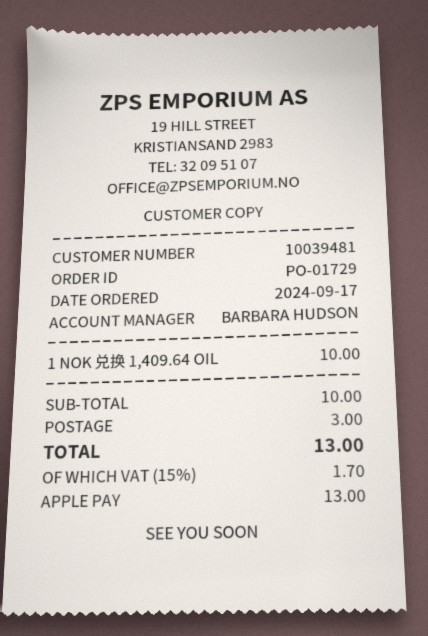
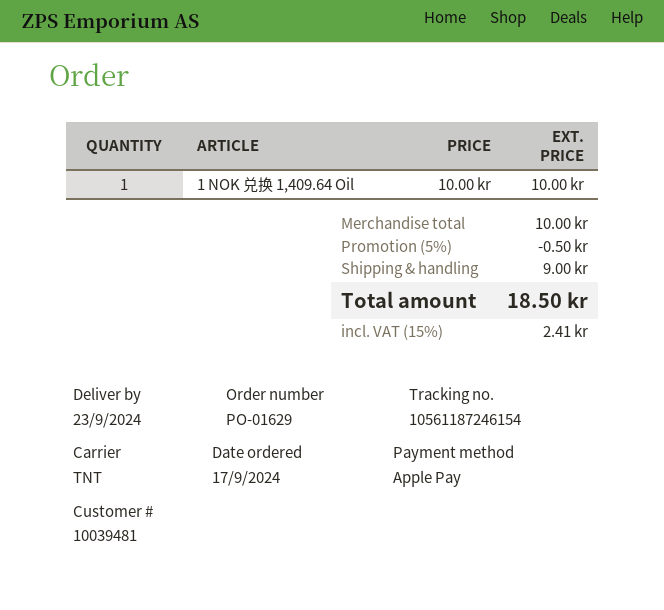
order number: PO-01729 -> PO-01629
discount: none -> 5% = 0.50
shipping: 3.00 -> 9.00
tax: 15% = 1.70 -> 15% = 2.41
total: 13.00 -> 18.50

